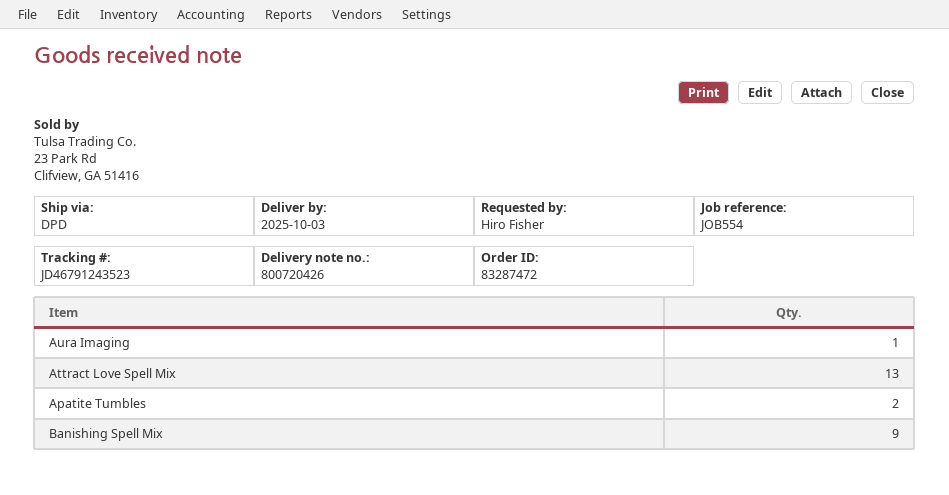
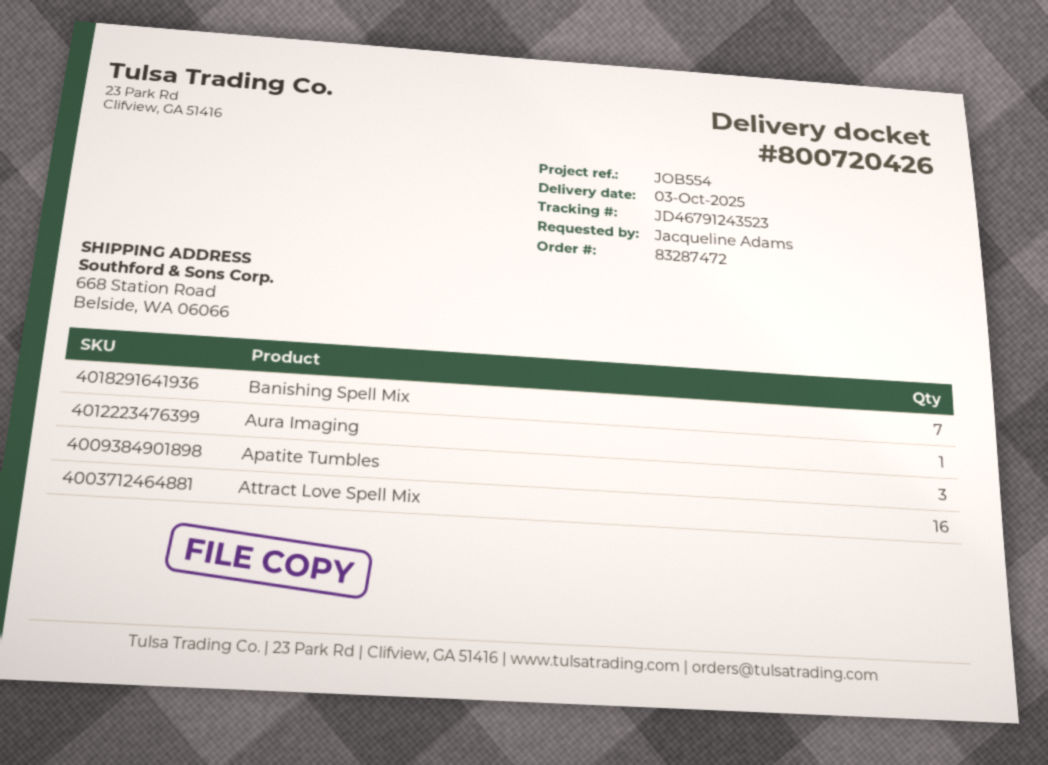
ordered by: Hiro Fisher -> Jacqueline Adams
Attract Love Spell Mix: 13 -> 16
Apatite Tumbles: 2 -> 3
Banishing Spell Mix: 9 -> 7

